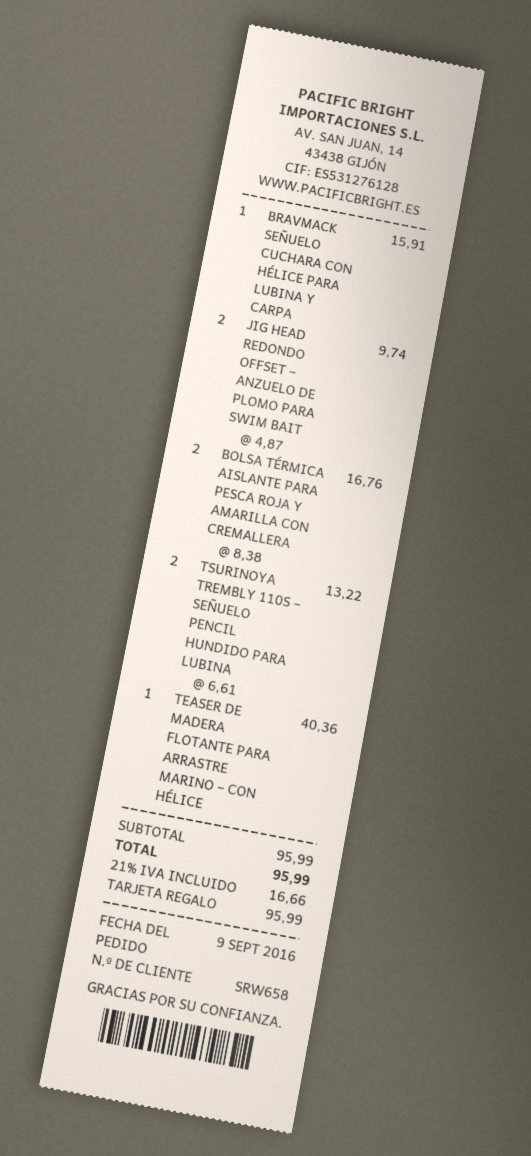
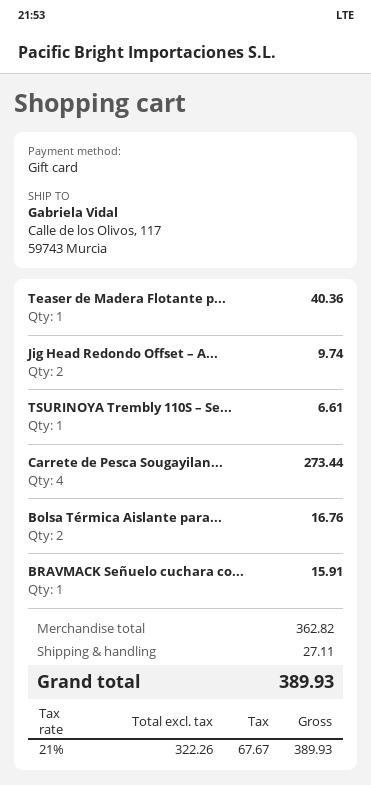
TSURINOYA TREMBLY 110S – SEÑUELO PENCIL HUNDIDO PARA LUBINA: 2 for 13.22 -> 1 for 6.61
Carrete de Pesca Sougayilan...: none -> 4 for 273.44
subtotal: 95.99 -> 362.82
shipping: none -> 27.11
tax: 21% = 16.66 -> 21% = 67.67
total: 95.99 -> 389.93

